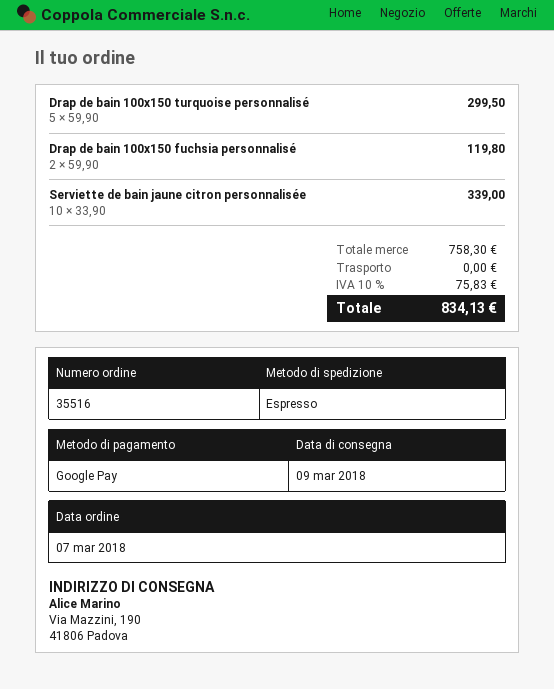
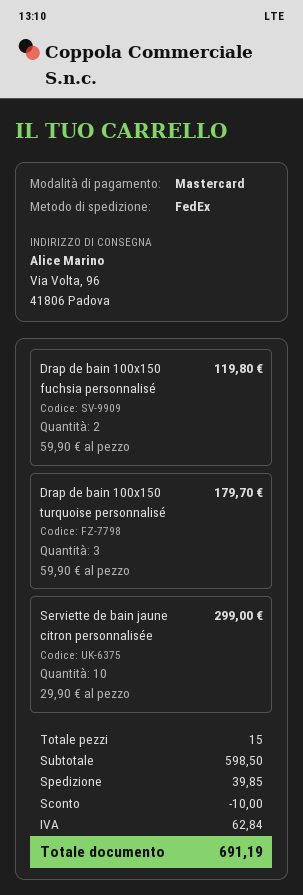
payment method: Google Pay -> Mastercard
shipping method: express -> FedEx
ship to: Via Mazzini, 190, 41806 Padova -> Via Volta, 96, 41806 Padova
Drap de bain 100x150 turquoise personnalisé: 5 x 59.90 = 299.50 -> 3 x 59.90 = 179.70
Serviette de bain jaune citron personnalisée: 10 x 33.90 = 339.00 -> 10 x 29.90 = 299.00
subtotal: 758.30 -> 598.50
discount: none -> 10.00
shipping: 0.00 -> 39.85
tax: 75.83 -> 62.84
total: 834.13 -> 691.19

